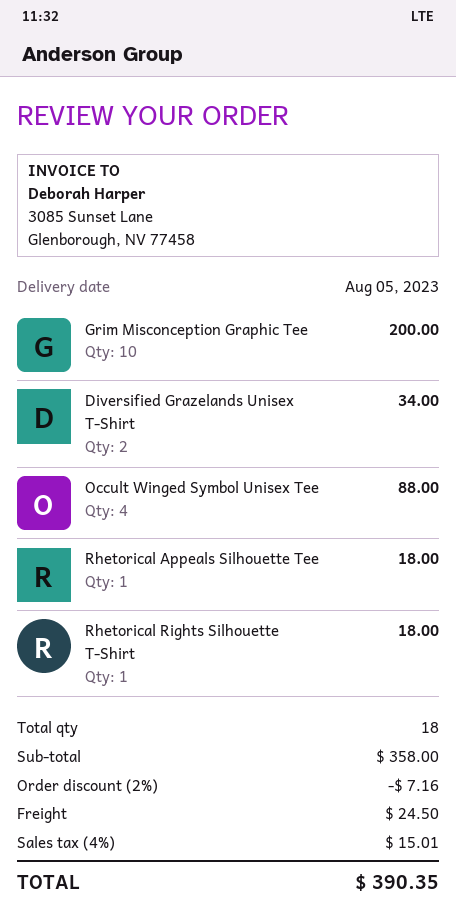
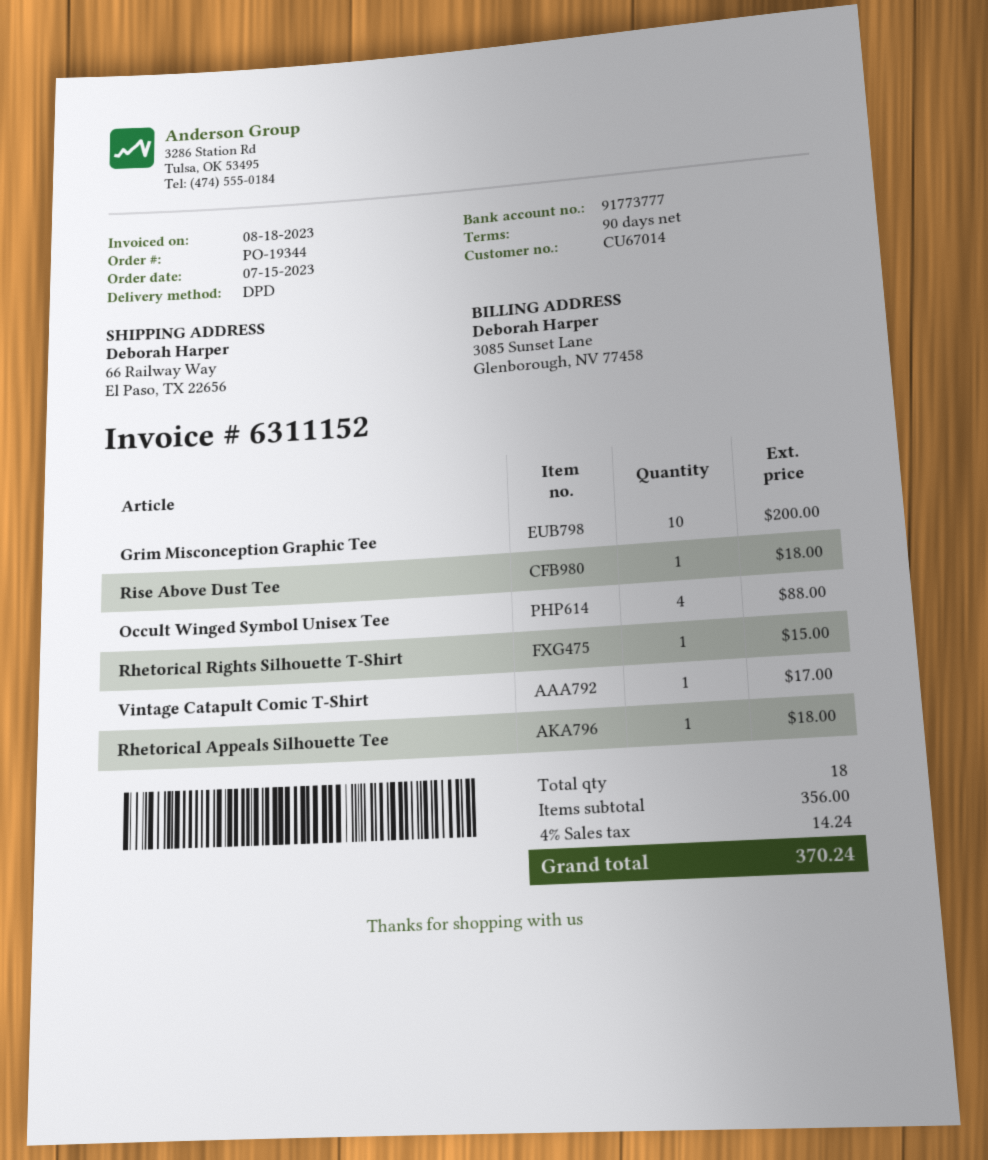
Diversified Grazelands Unisex T-Shirt: 2 for 34.00 -> none
Rhetorical Rights Silhouette T-Shirt: 1 for 18.00 -> 1 for 15.00
Rise Above Dust Tee: none -> 1 for 18.00
Vintage Catapult Comic T-Shirt: none -> 1 for 17.00
subtotal: 358.00 -> 356.00
discount: 2% = 7.16 -> none
shipping: 24.50 -> none
tax: 4% = 15.01 -> 4% = 14.24
total: 390.35 -> 370.24

